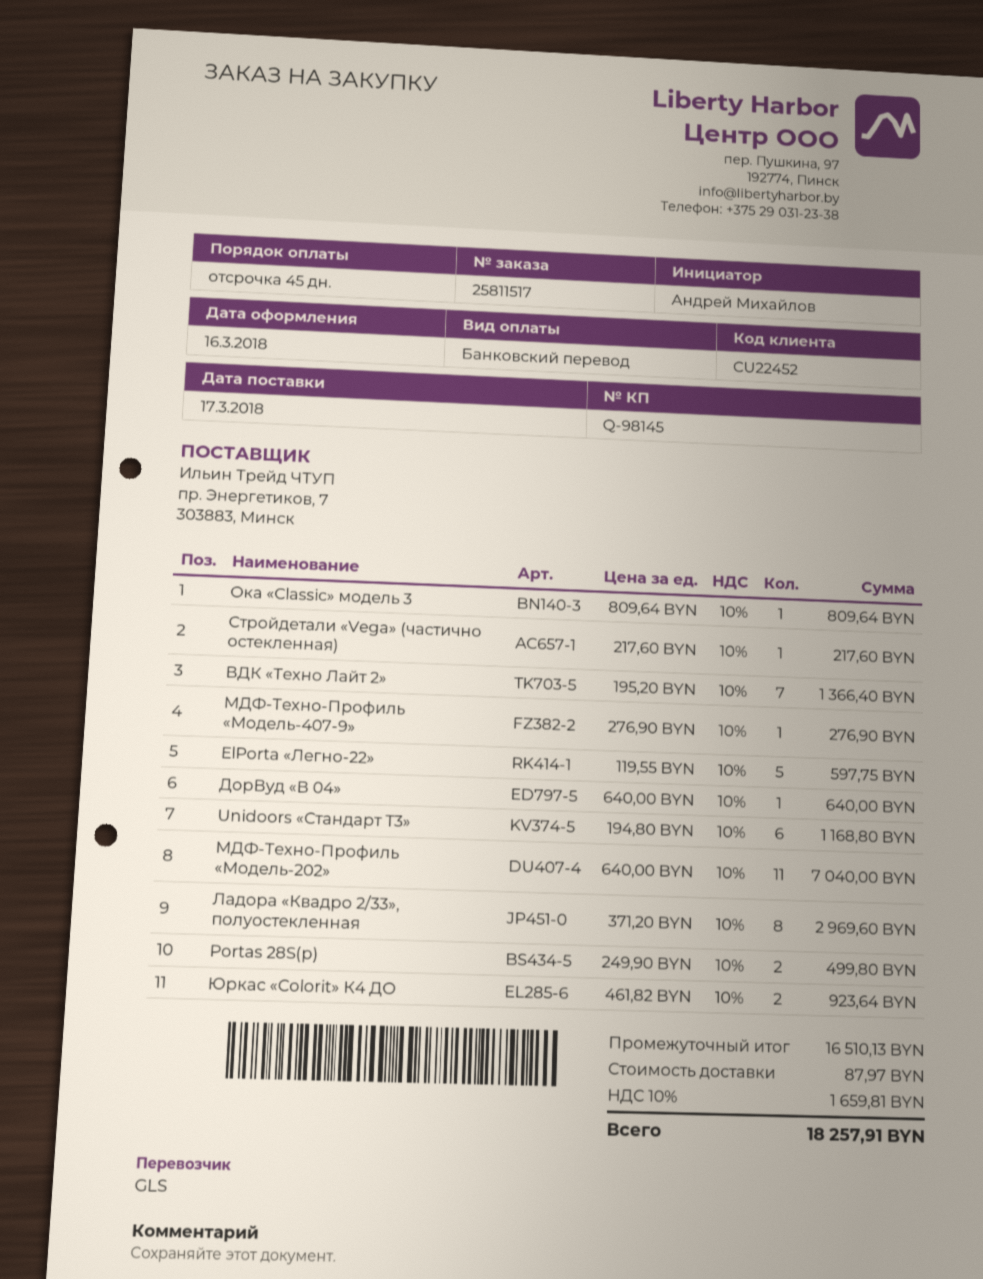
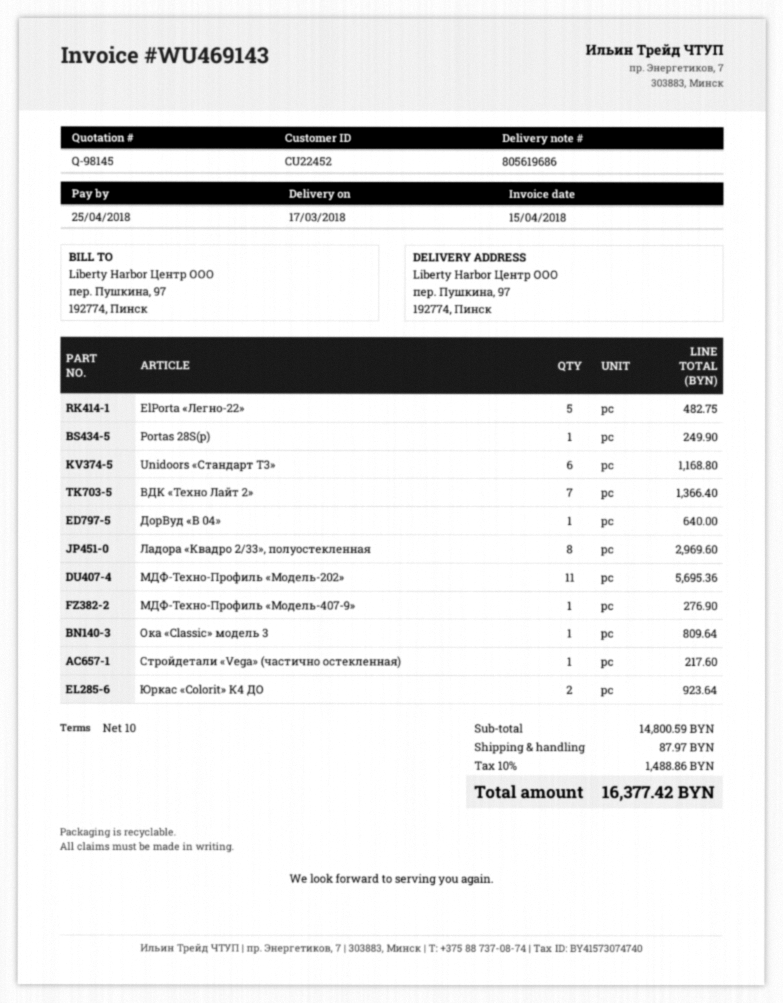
payment terms: 45 days -> 10 days
ElPorta «Легно-22»: 5 for 597.75 -> 5 for 482.75
МДФ-Техно-Профиль «Модель-202»: 11 for 7040.00 -> 11 for 5695.36
Portas 28S(р): 2 for 499.80 -> 1 for 249.90
subtotal: 16510.13 -> 14800.59
tax: 10% = 1659.81 -> 10% = 1488.86
total: 18257.91 -> 16377.42

